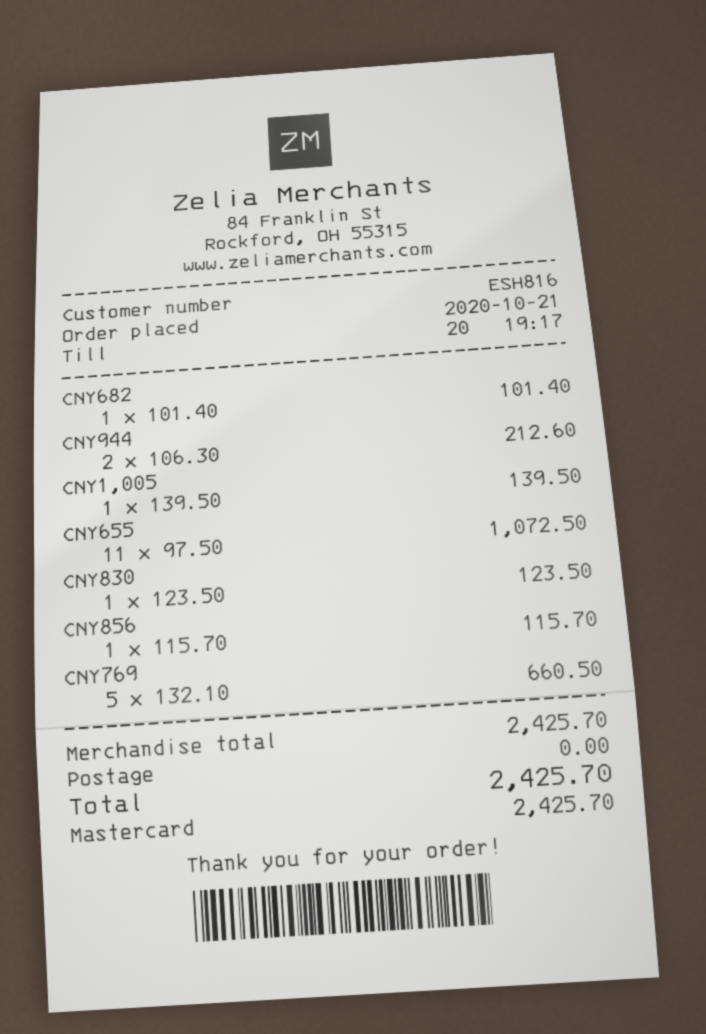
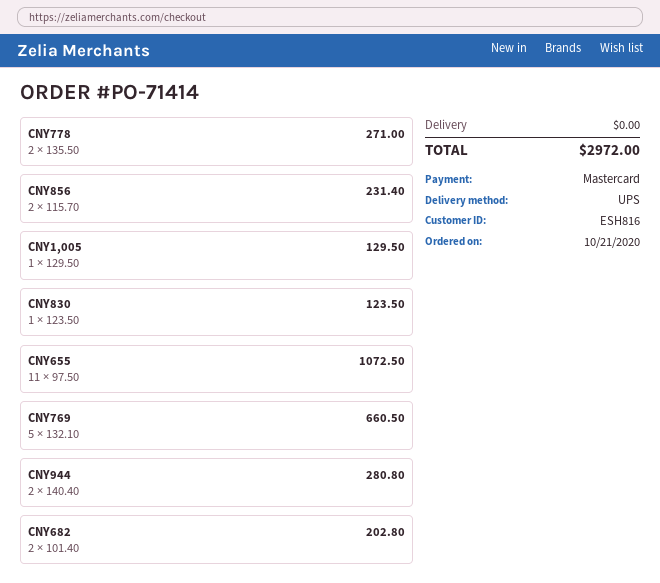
CNY682: 1 x 101.40 = 101.40 -> 2 x 101.40 = 202.80
CNY944: 2 x 106.30 = 212.60 -> 2 x 140.40 = 280.80
CNY1,005: 1 x 139.50 = 139.50 -> 1 x 129.50 = 129.50
CNY856: 1 x 115.70 = 115.70 -> 2 x 115.70 = 231.40
CNY778: none -> 2 x 135.50 = 271.00
total: 2425.70 -> 2972.00

